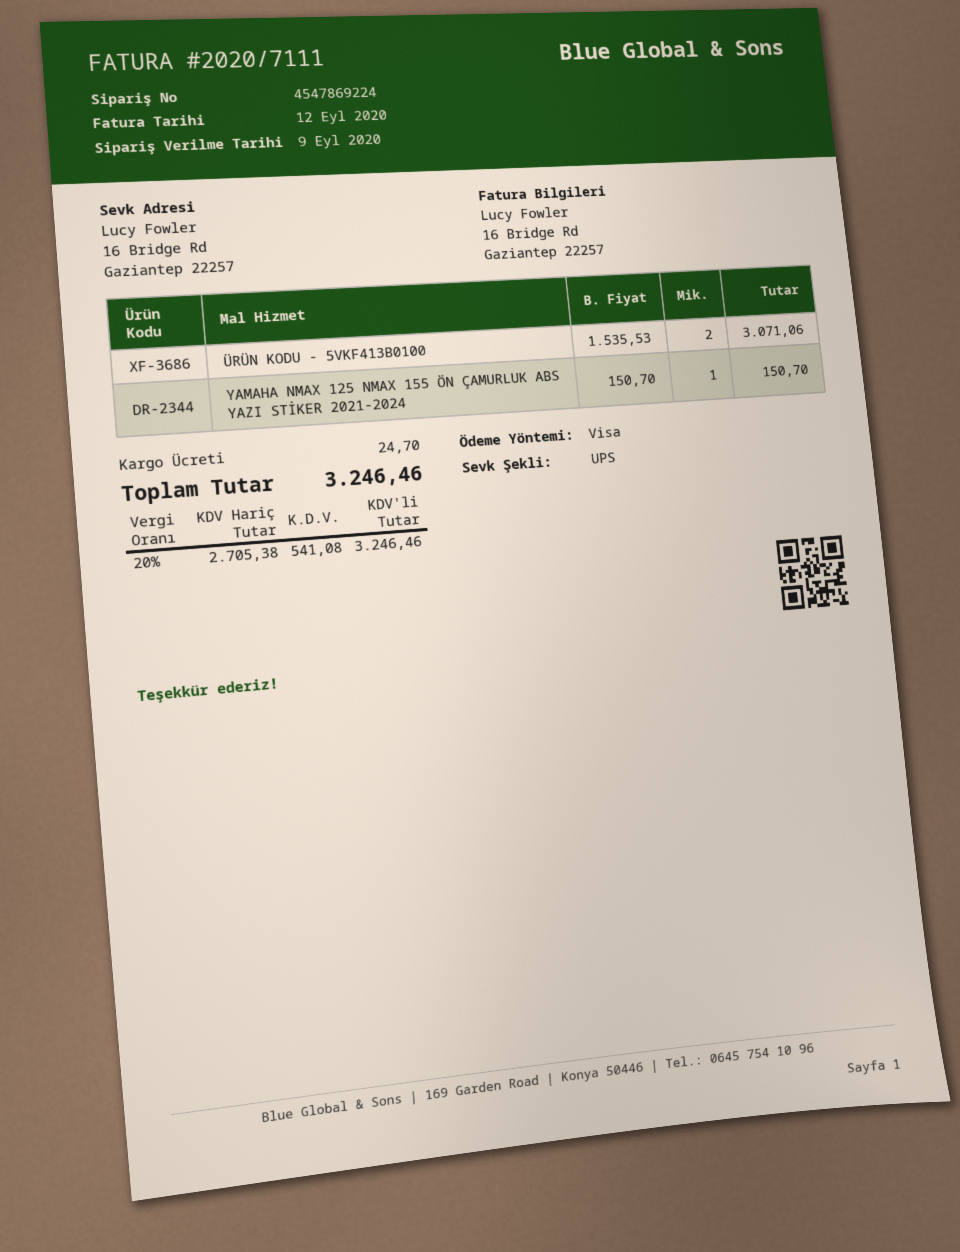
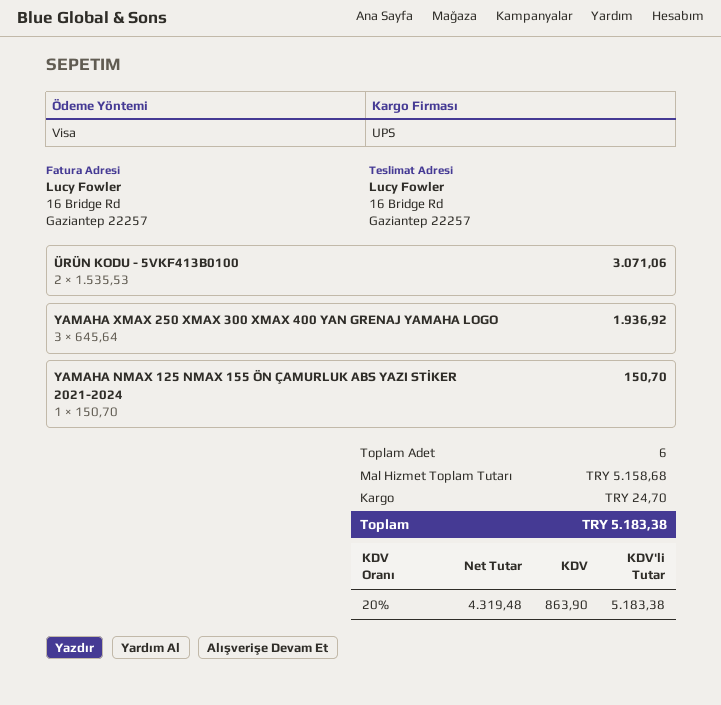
YAMAHA XMAX 250 XMAX 300 XMAX 400 YAN GRENAJ YAMAHA LOGO: none -> 3 x 645.64 = 1936.92
net: 2705.38 -> 4319.48
tax: 20% = 541.08 -> 20% = 863.90
total: 3246.46 -> 5183.38

